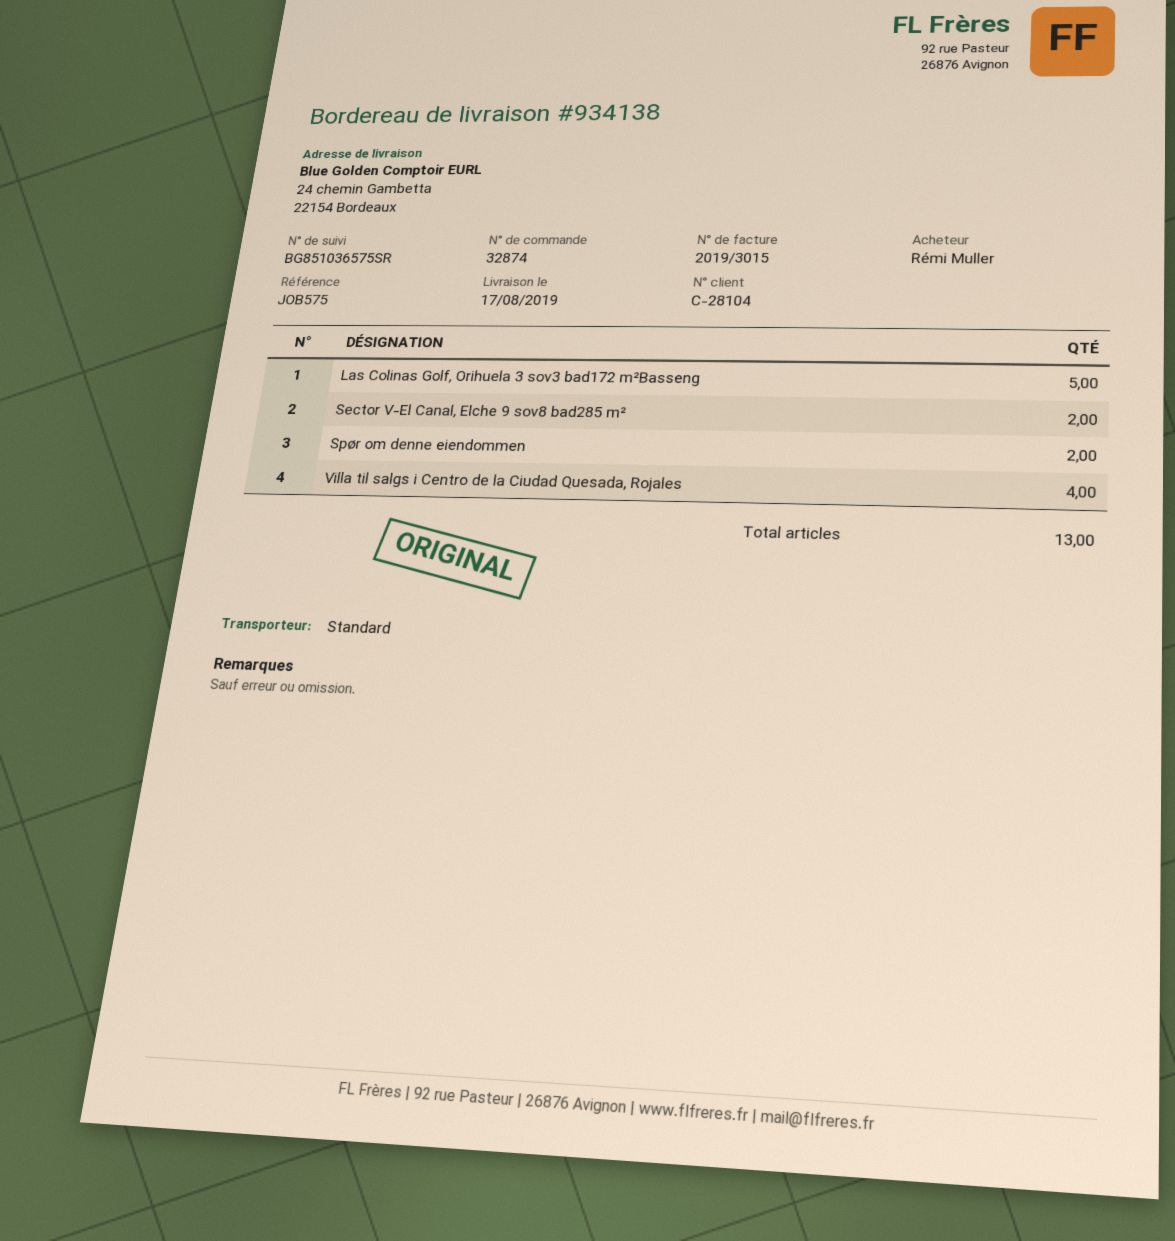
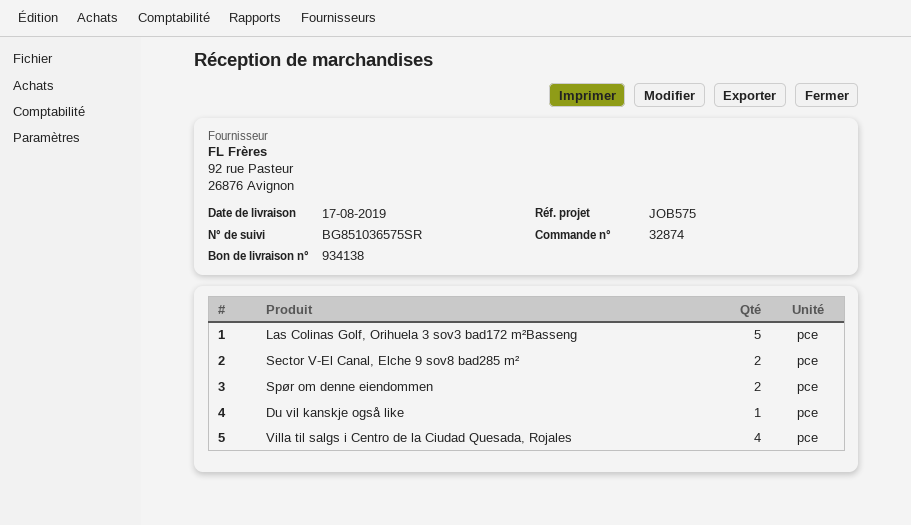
Du vil kanskje også like: none -> 1

